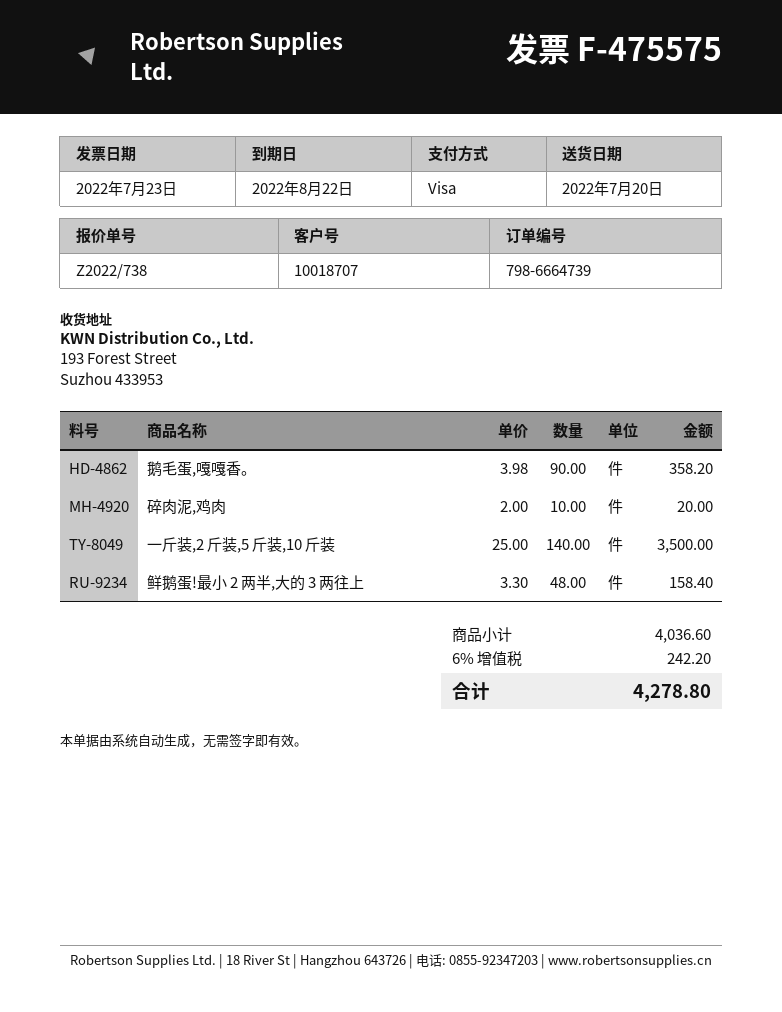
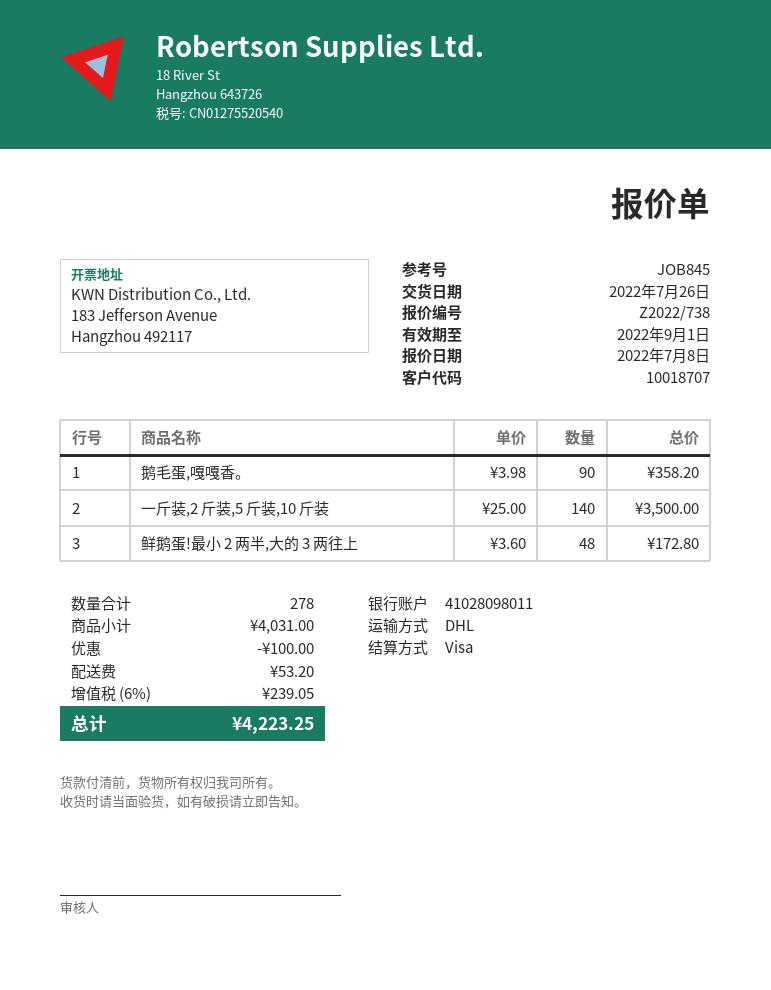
delivery date: 2022-07-20 -> 2022-07-26
碎肉泥,鸡肉: 10 x 2.00 = 20.00 -> none
鲜鹅蛋!最小 2 两半,大的 3 两往上: 48 x 3.30 = 158.40 -> 48 x 3.60 = 172.80
subtotal: 4036.60 -> 4031.00
discount: none -> 100.00
shipping: none -> 53.20
tax: 6% = 242.20 -> 6% = 239.05
total: 4278.80 -> 4223.25

